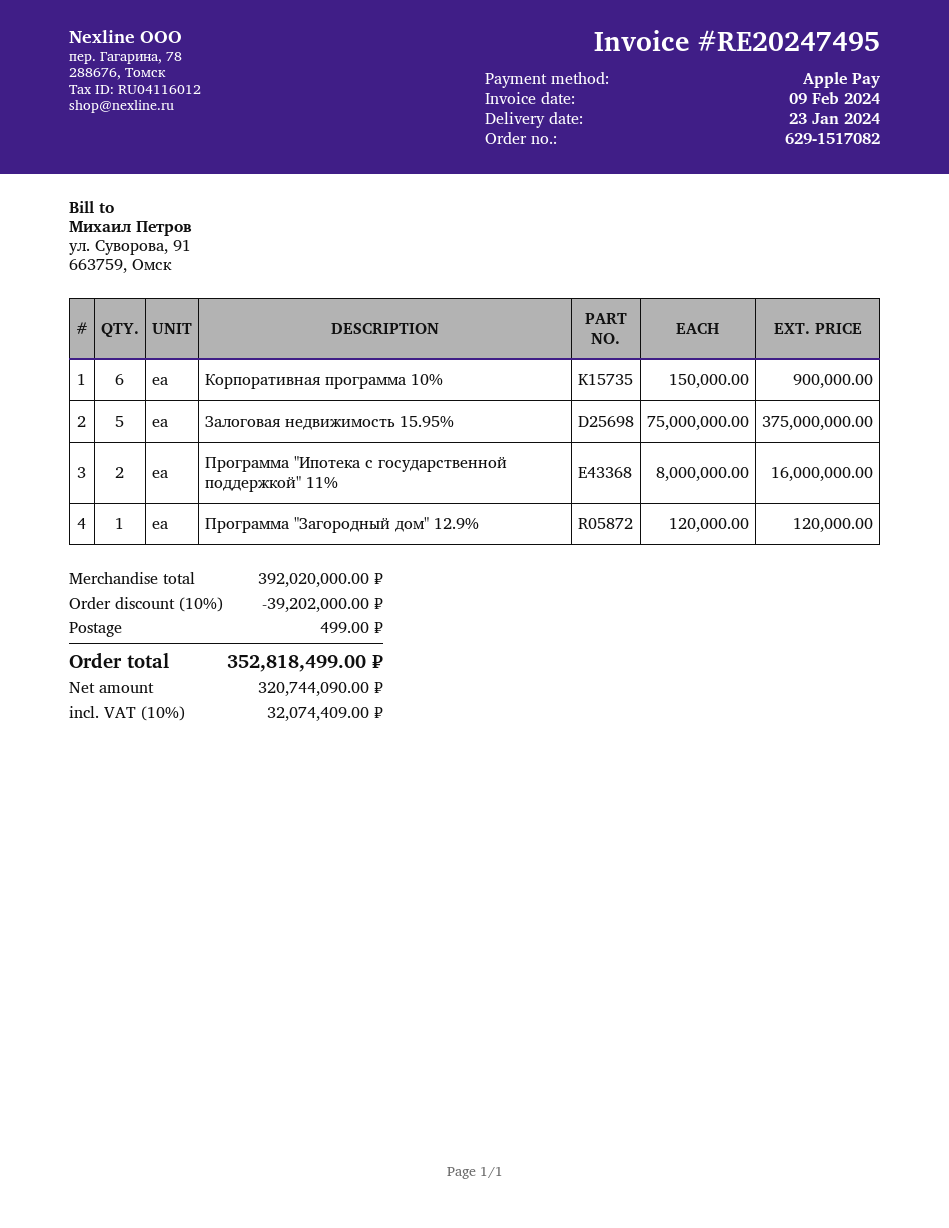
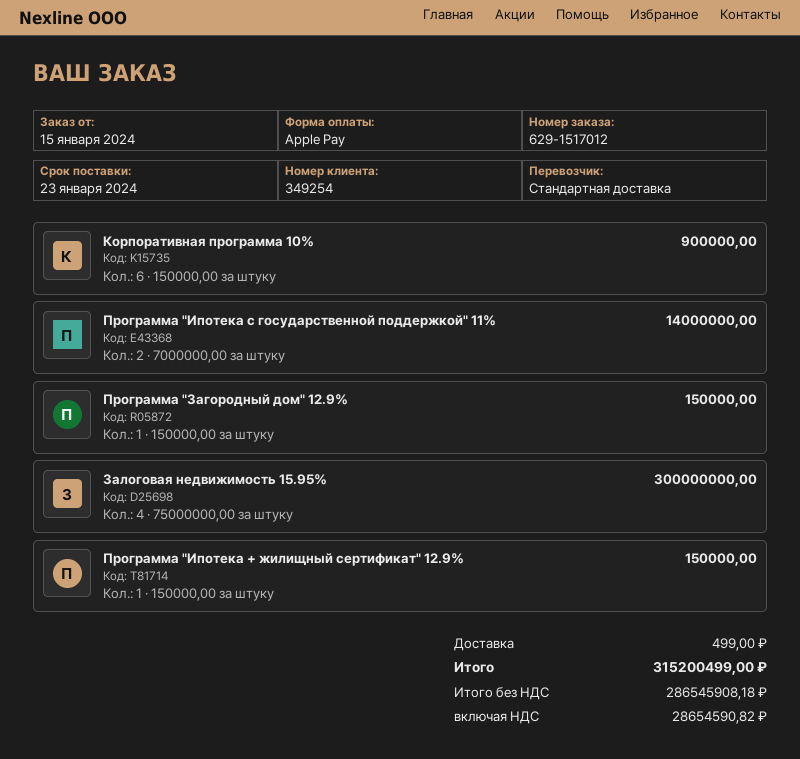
order number: 629-1517082 -> 629-1517012
Залоговая недвижимость 15.95%: 5 x 75000000.00 = 375000000.00 -> 4 x 75000000.00 = 300000000.00
Программа "Ипотека с государственной поддержкой" 11%: 2 x 8000000.00 = 16000000.00 -> 2 x 7000000.00 = 14000000.00
Программа "Загородный дом" 12.9%: 1 x 120000.00 = 120000.00 -> 1 x 150000.00 = 150000.00
Программа "Ипотека + жилищный сертификат" 12.9%: none -> 1 x 150000.00 = 150000.00
discount: 10% = 39202000.00 -> none
net: 320744090.00 -> 286545908.18
tax: 32074409.00 -> 28654590.82
total: 352818499.00 -> 315200499.00

